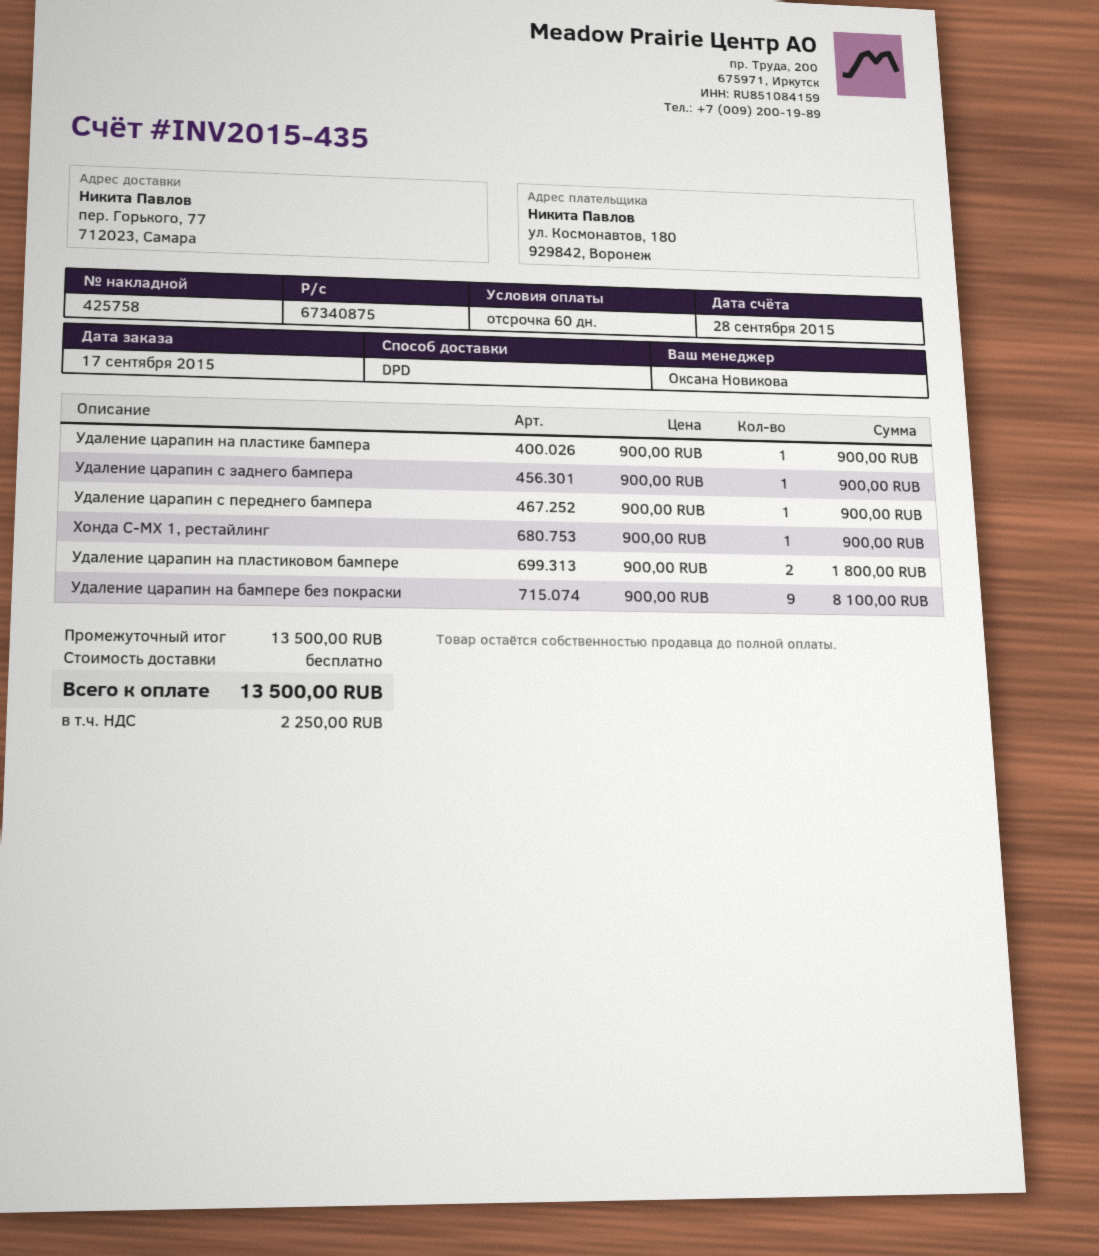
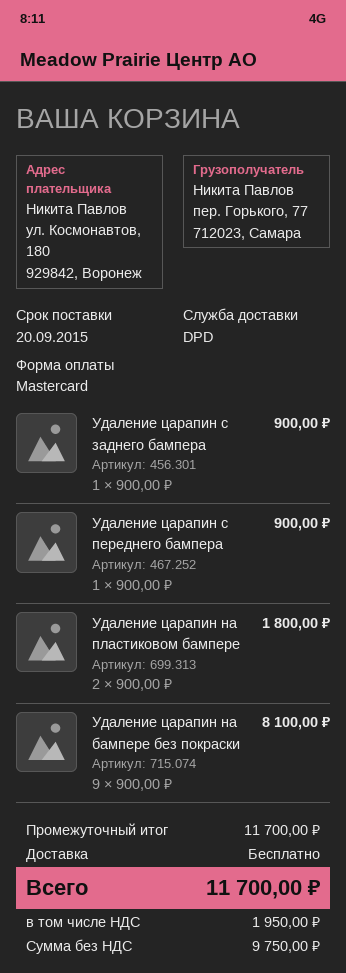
Удаление царапин на пластике бампера: 1 x 900.00 = 900.00 -> none
Хонда С-МХ 1, рестайлинг: 1 x 900.00 = 900.00 -> none
subtotal: 13500.00 -> 11700.00
tax: 2250.00 -> 1950.00
total: 13500.00 -> 11700.00

